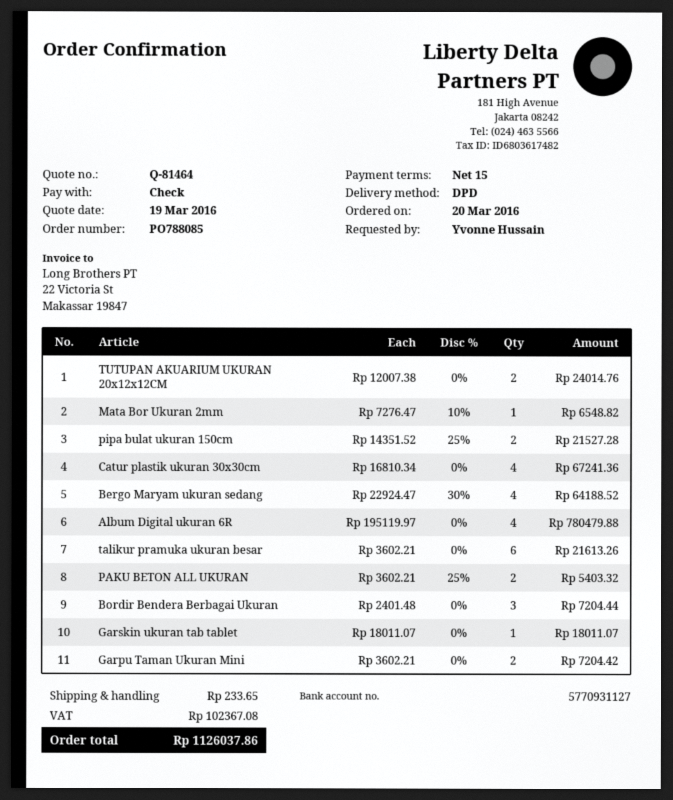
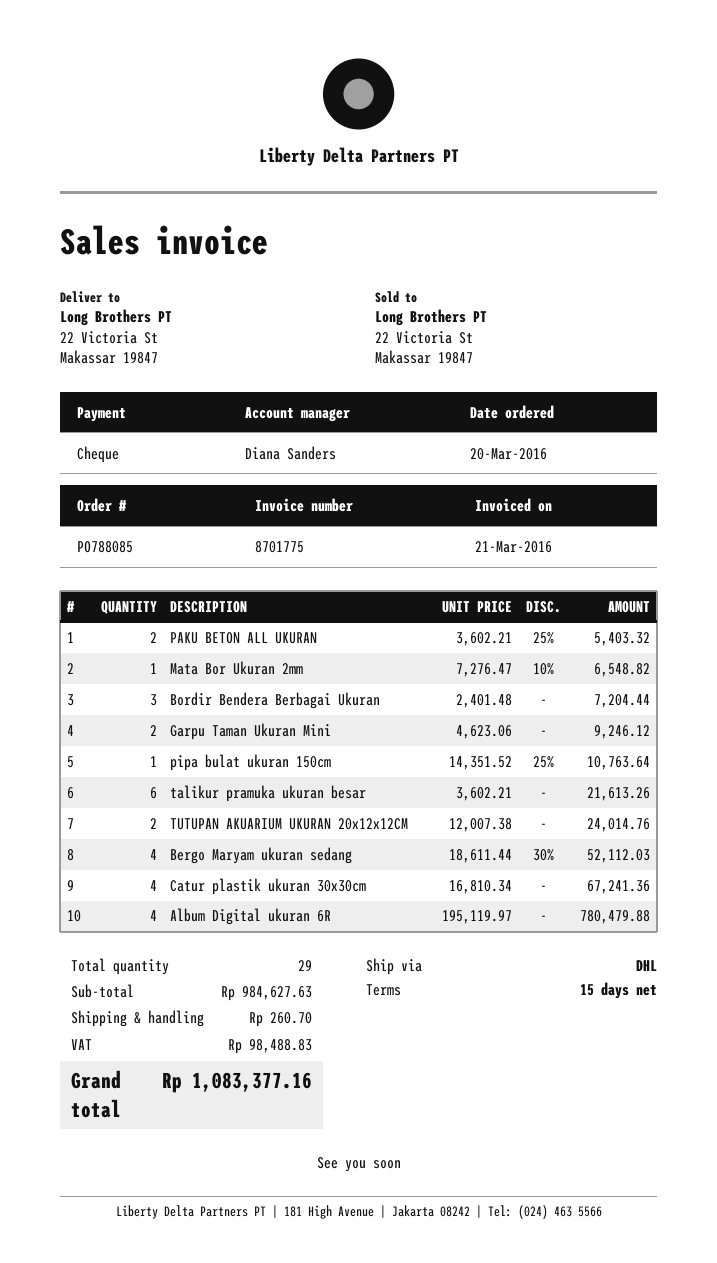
shipping method: DPD -> DHL
pipa bulat ukuran 150cm: 2 x 14351.52 - 25% = 21527.28 -> 1 x 14351.52 - 25% = 10763.64
Bergo Maryam ukuran sedang: 4 x 22924.47 - 30% = 64188.52 -> 4 x 18611.44 - 30% = 52112.03
Garskin ukuran tab tablet: 1 x 18011.07 = 18011.07 -> none
Garpu Taman Ukuran Mini: 2 x 3602.21 = 7204.42 -> 2 x 4623.06 = 9246.12
shipping: 233.65 -> 260.70
tax: 102367.08 -> 98488.83
total: 1126037.86 -> 1083377.16

